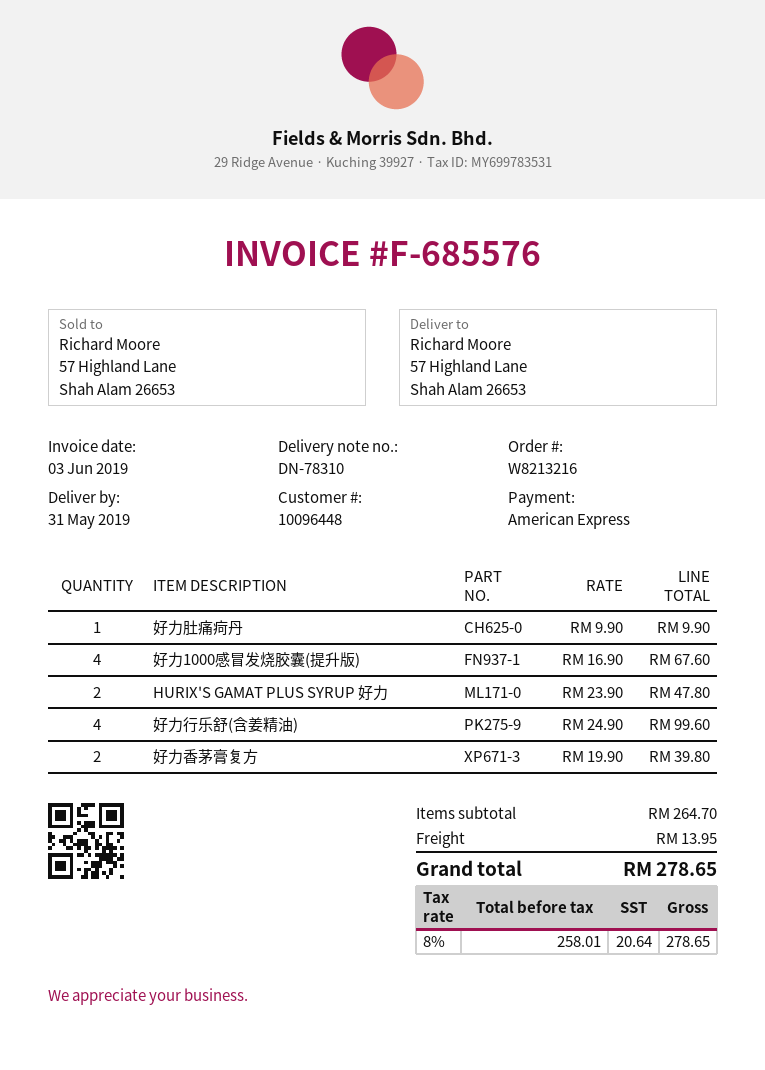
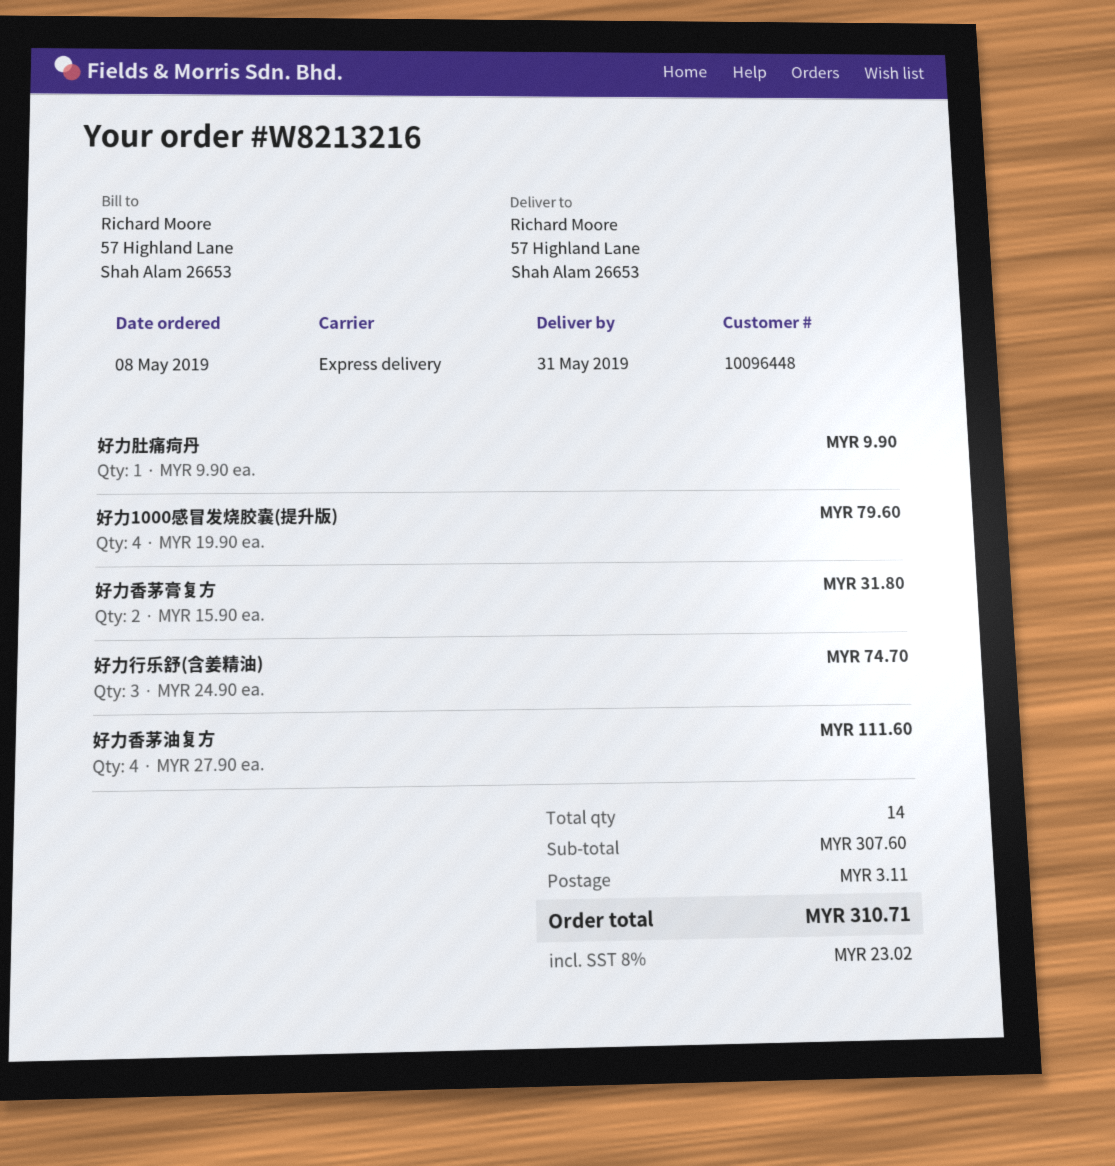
好力1000感冒发烧胶囊(提升版): 4 x 16.90 = 67.60 -> 4 x 19.90 = 79.60
HURIX'S GAMAT PLUS SYRUP 好力: 2 x 23.90 = 47.80 -> none
好力行乐舒(含姜精油): 4 x 24.90 = 99.60 -> 3 x 24.90 = 74.70
好力香茅膏复方: 2 x 19.90 = 39.80 -> 2 x 15.90 = 31.80
好力香茅油复方: none -> 4 x 27.90 = 111.60
subtotal: 264.70 -> 307.60
shipping: 13.95 -> 3.11
tax: 8% = 20.64 -> 8% = 23.02
total: 278.65 -> 310.71

